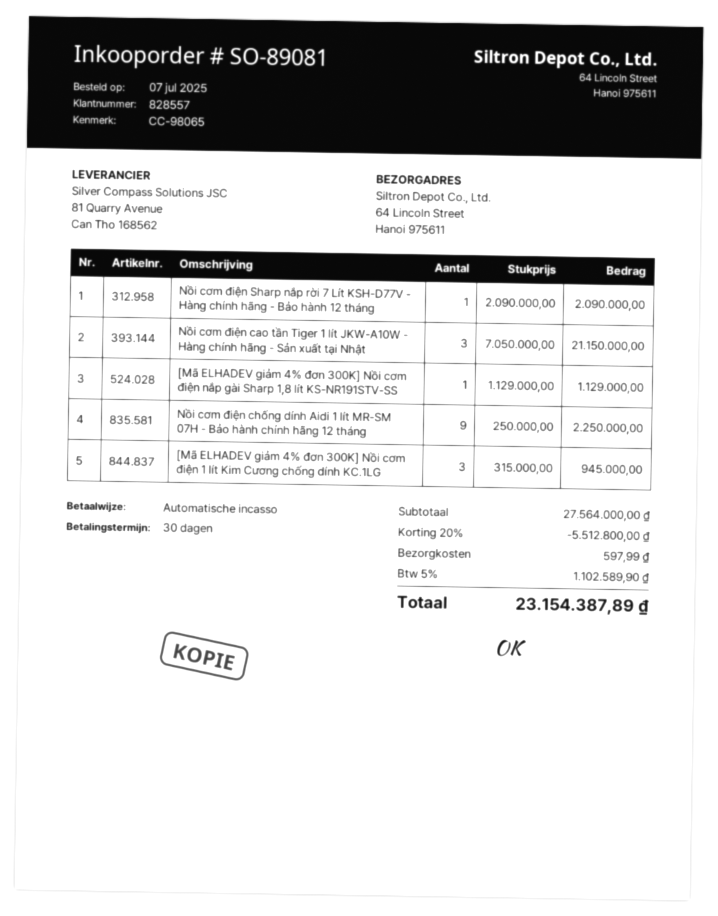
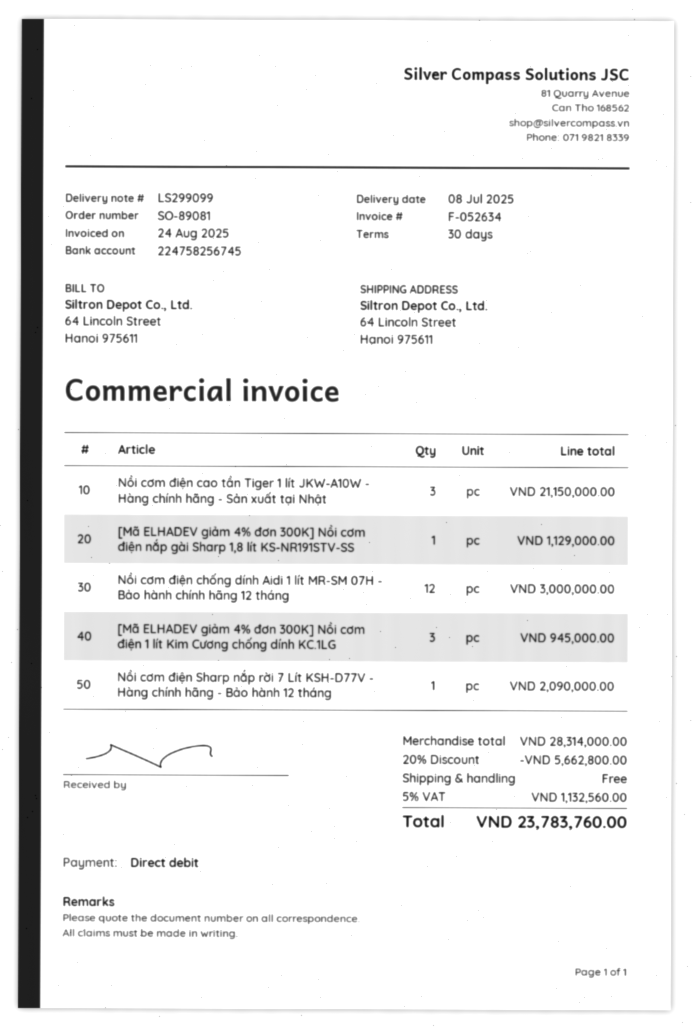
Nồi cơm điện chống dính Aidi 1 lít MR-SM 07H - Bảo hành chính hãng 12 tháng: 9 for 2250000.00 -> 12 for 3000000.00
subtotal: 27564000.00 -> 28314000.00
discount: 20% = 5512800.00 -> 20% = 5662800.00
shipping: 597.99 -> 0.00
tax: 5% = 1102589.90 -> 5% = 1132560.00
total: 23154387.89 -> 23783760.00

